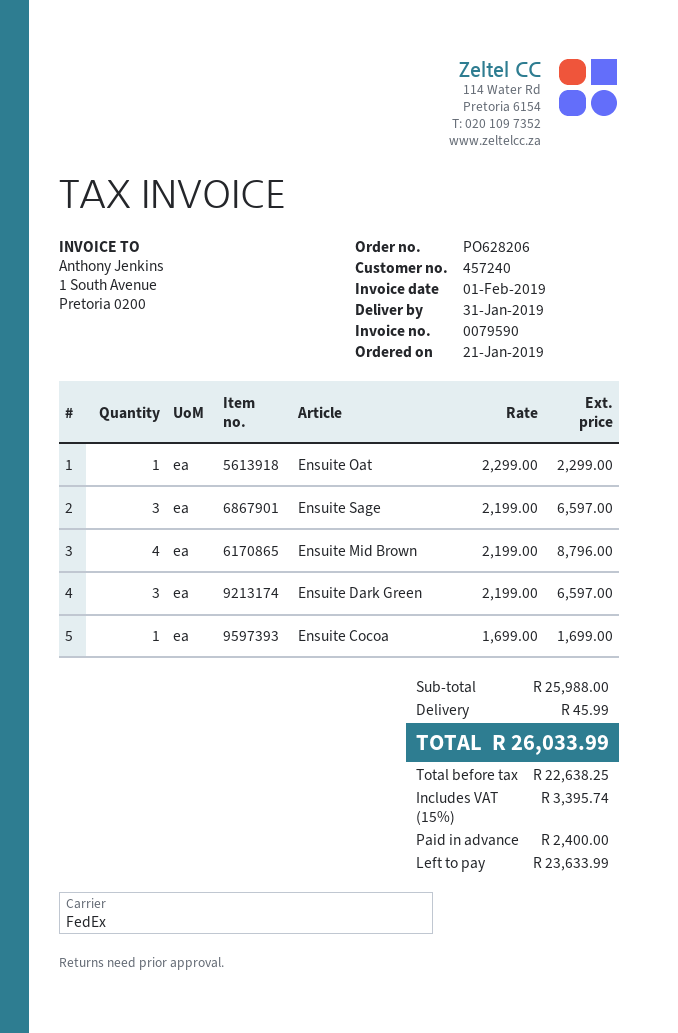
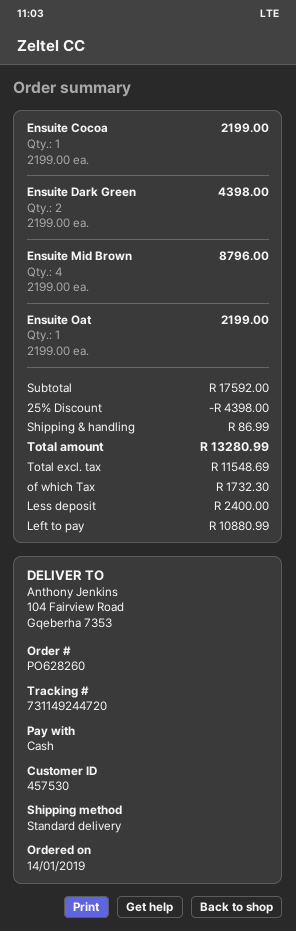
order number: PO628206 -> PO628260
order date: 2019-01-21 -> 2019-01-14
customer number: 457240 -> 457530
shipping method: FedEx -> standard
Ensuite Oat: 1 x 2299.00 = 2299.00 -> 1 x 2199.00 = 2199.00
Ensuite Sage: 3 x 2199.00 = 6597.00 -> none
Ensuite Dark Green: 3 x 2199.00 = 6597.00 -> 2 x 2199.00 = 4398.00
Ensuite Cocoa: 1 x 1699.00 = 1699.00 -> 1 x 2199.00 = 2199.00
subtotal: 25988.00 -> 17592.00
discount: none -> 25% = 4398.00
shipping: 45.99 -> 86.99
net: 22638.25 -> 11548.69
tax: 3395.74 -> 1732.30
total: 26033.99 -> 13280.99
balance: 23633.99 -> 10880.99

